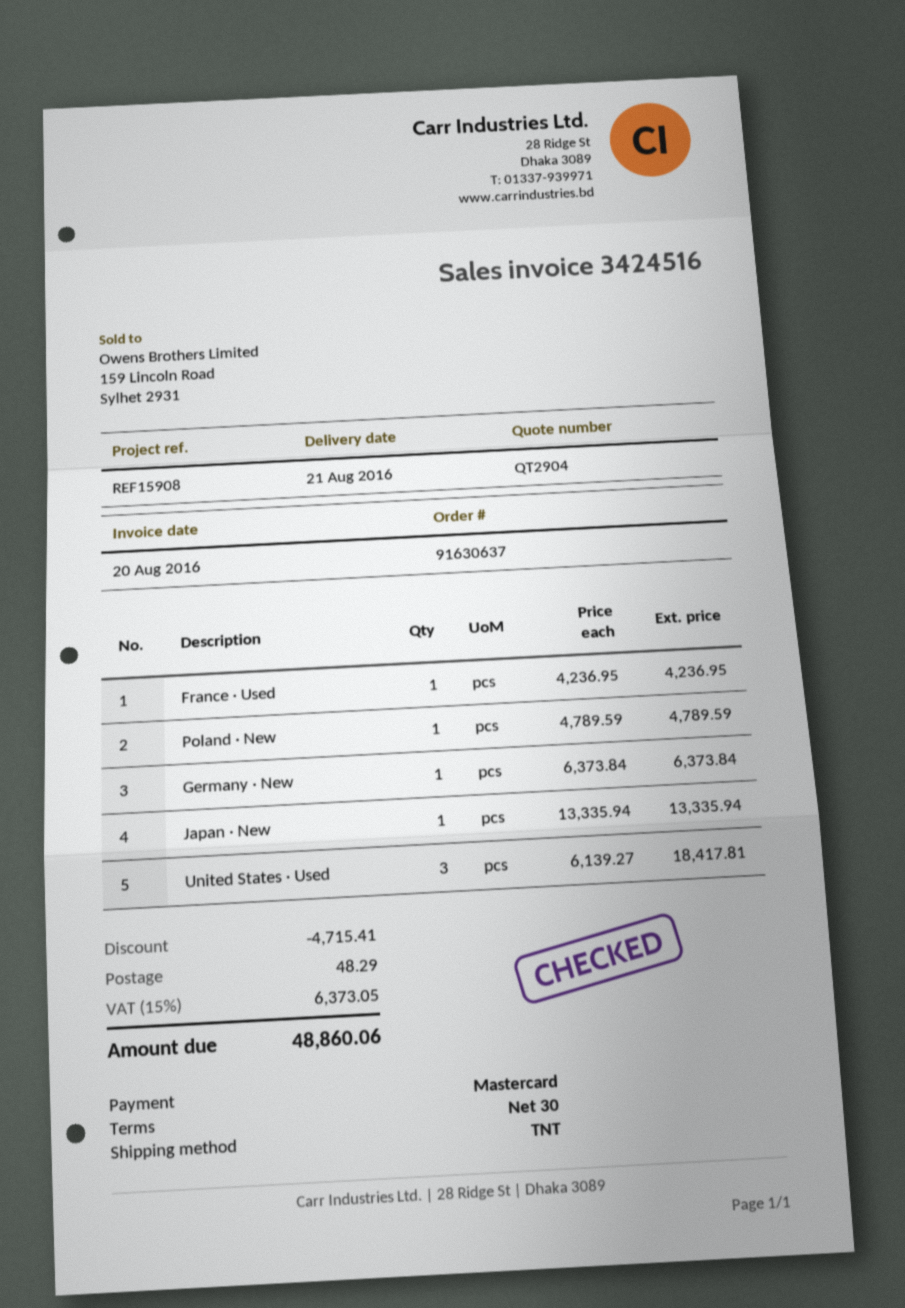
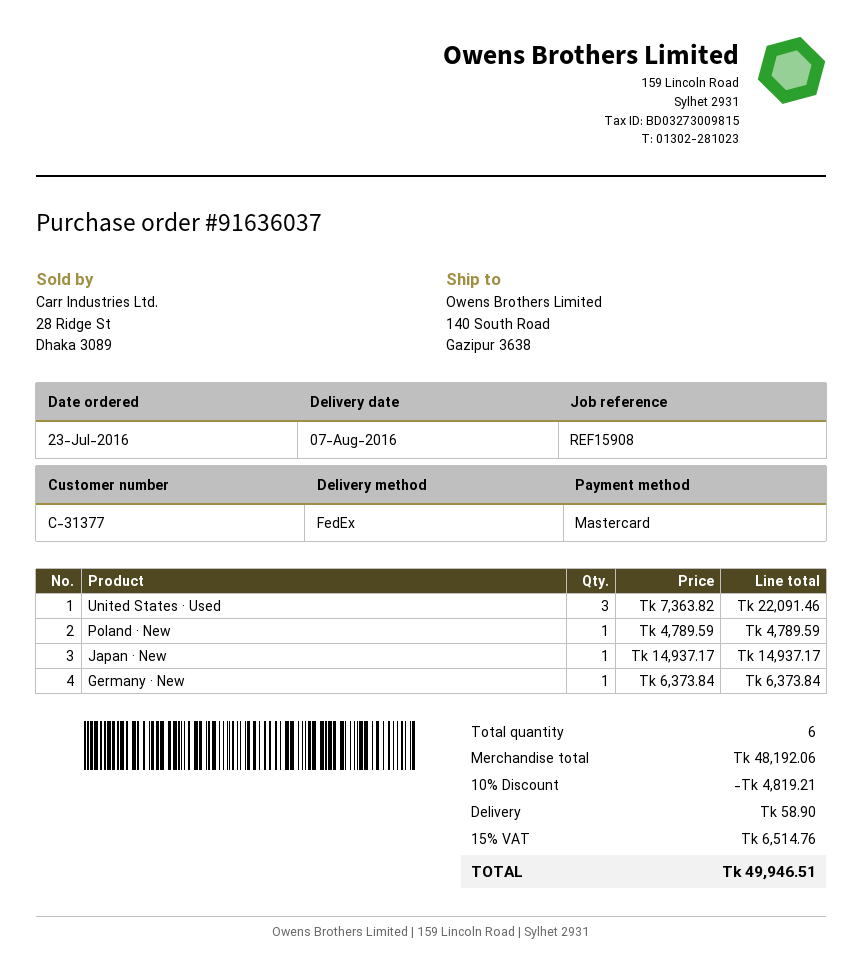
order number: 91630637 -> 91636037
delivery date: 2016-08-21 -> 2016-08-07
shipping method: TNT -> FedEx
France · Used: 1 x 4236.95 = 4236.95 -> none
Japan · New: 1 x 13335.94 = 13335.94 -> 1 x 14937.17 = 14937.17
United States · Used: 3 x 6139.27 = 18417.81 -> 3 x 7363.82 = 22091.46
discount: 4715.41 -> 4819.21
shipping: 48.29 -> 58.90
tax: 15% = 6373.05 -> 15% = 6514.76
total: 48860.06 -> 49946.51

